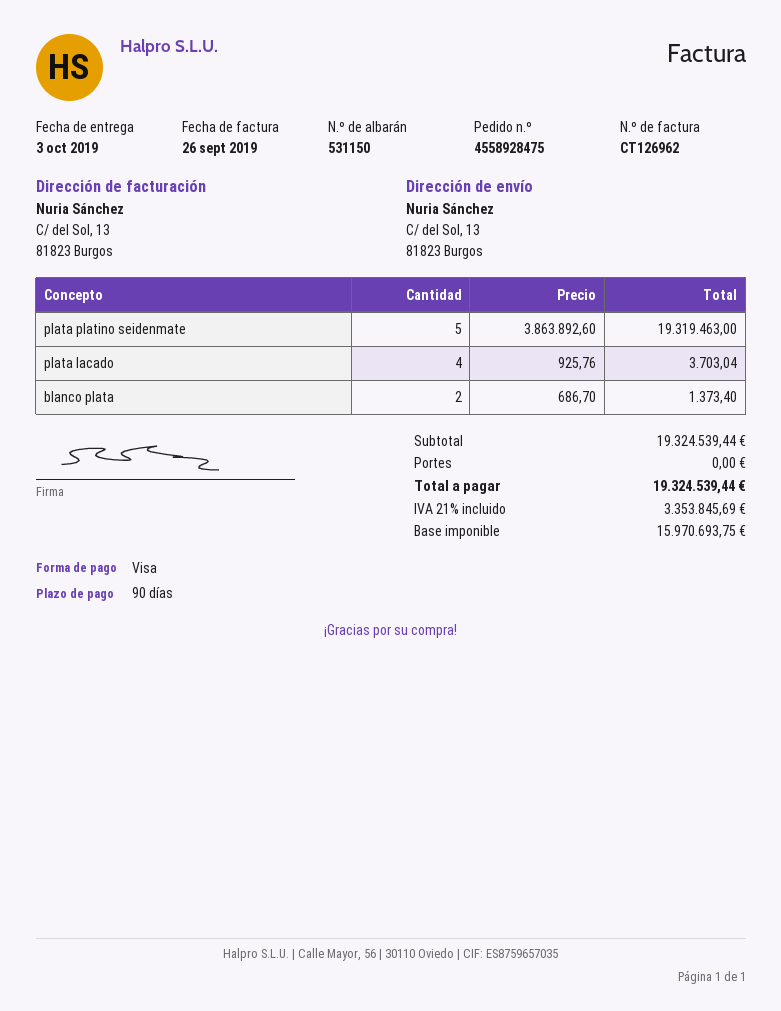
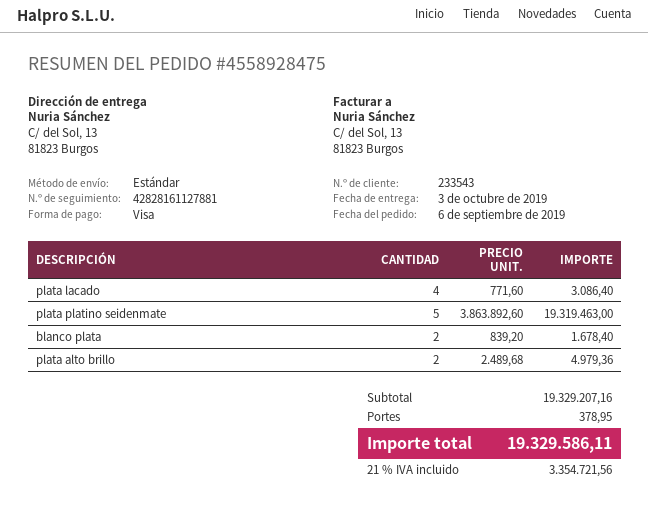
plata lacado: 4 x 925.76 = 3703.04 -> 4 x 771.60 = 3086.40
blanco plata: 2 x 686.70 = 1373.40 -> 2 x 839.20 = 1678.40
plata alto brillo: none -> 2 x 2489.68 = 4979.36
subtotal: 19324539.44 -> 19329207.16
shipping: 0.00 -> 378.95
tax: 21% = 3353845.69 -> 21% = 3354721.56
total: 19324539.44 -> 19329586.11

